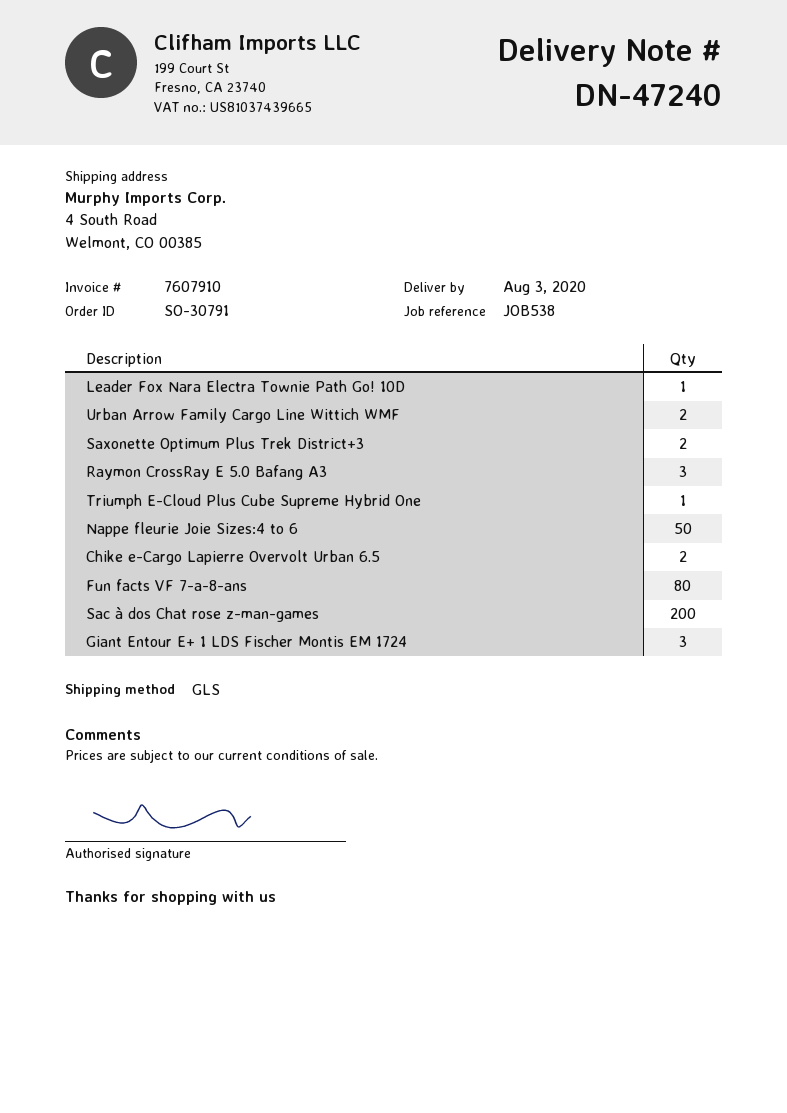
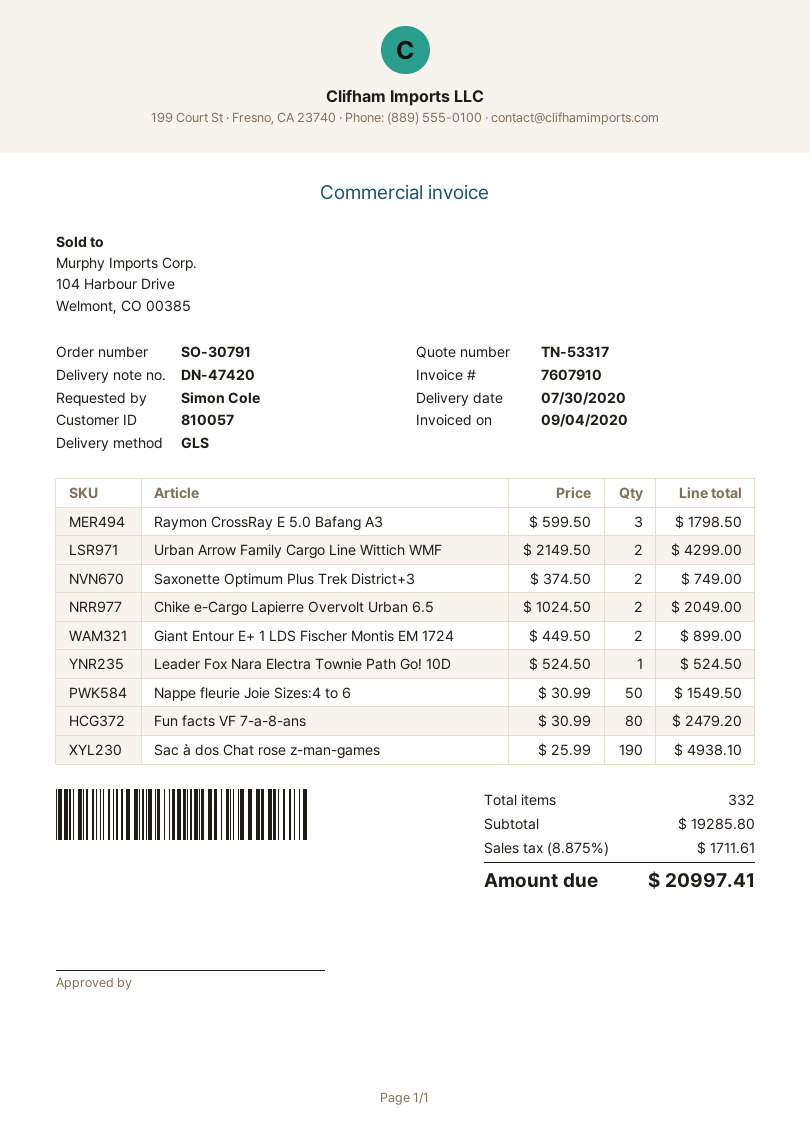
delivery note number: DN-47240 -> DN-47420
delivery date: 2020-08-03 -> 2020-07-30
Triumph E-Cloud Plus Cube Supreme Hybrid One: 1 -> none
Sac à dos Chat rose z-man-games: 200 -> 190
Giant Entour E+ 1 LDS Fischer Montis EM 1724: 3 -> 2

